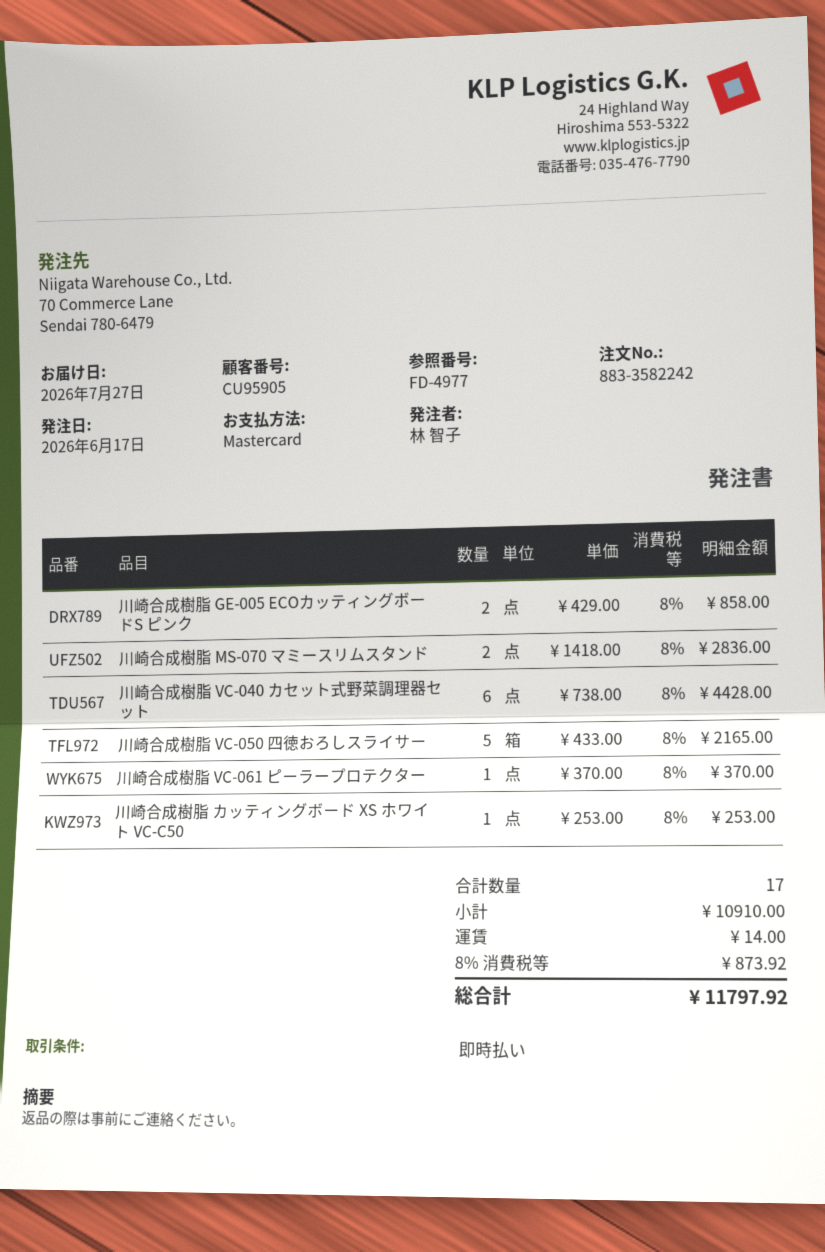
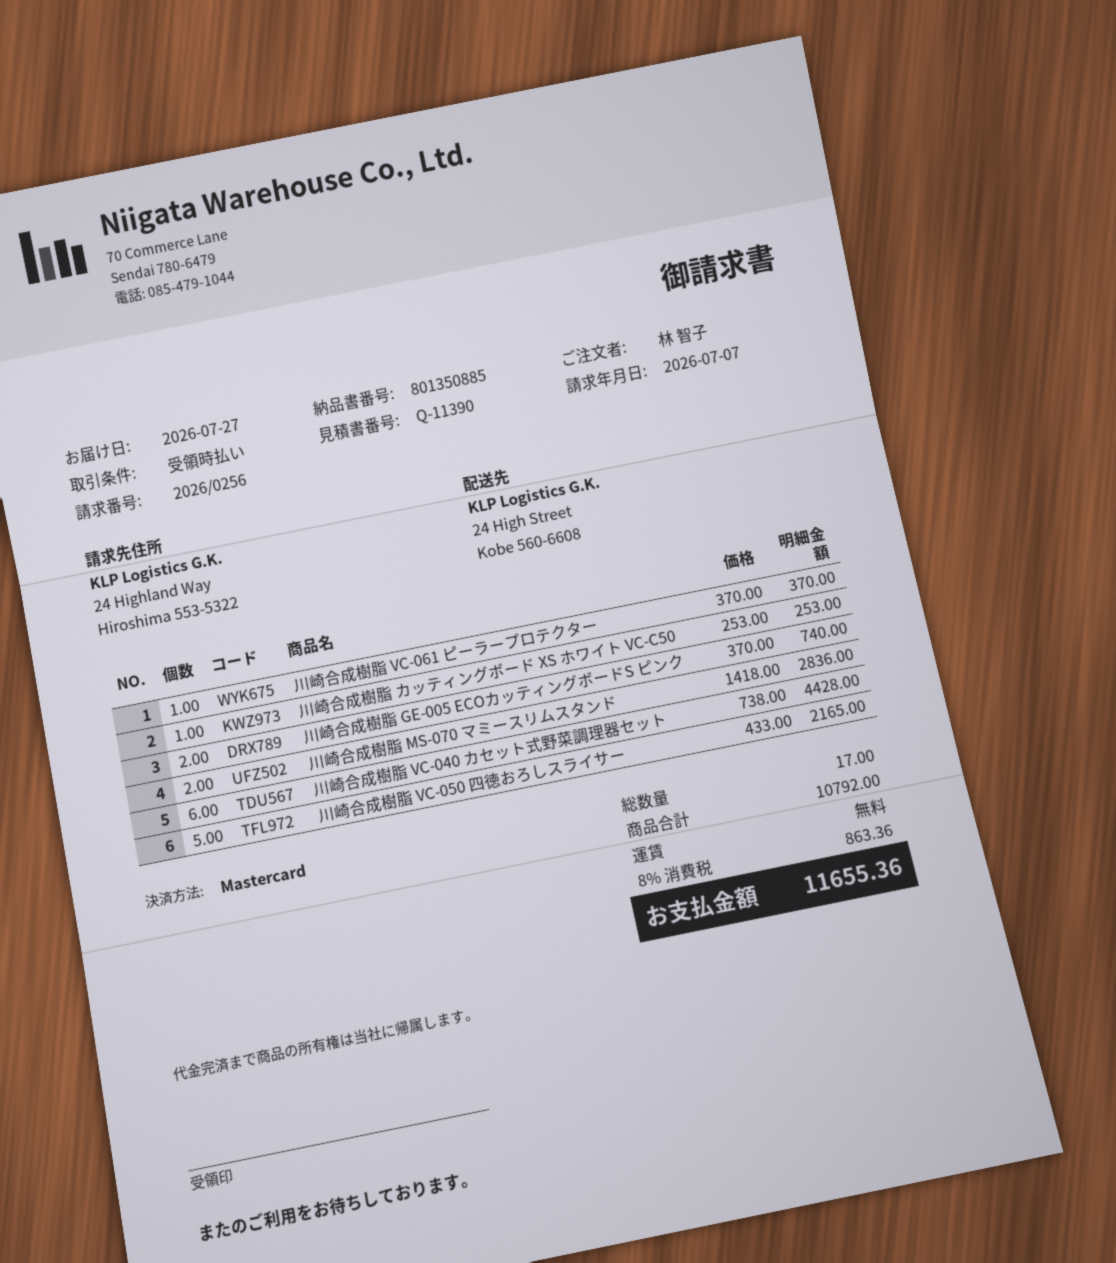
川崎合成樹脂 GE-005 ECOカッティングボードS ピンク: 2 x 429.00 = 858.00 -> 2 x 370.00 = 740.00
subtotal: 10910.00 -> 10792.00
shipping: 14.00 -> 0.00
tax: 8% = 873.92 -> 8% = 863.36
total: 11797.92 -> 11655.36

